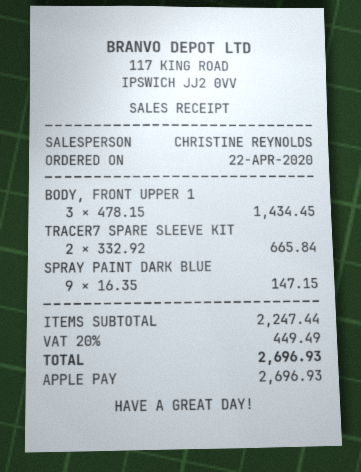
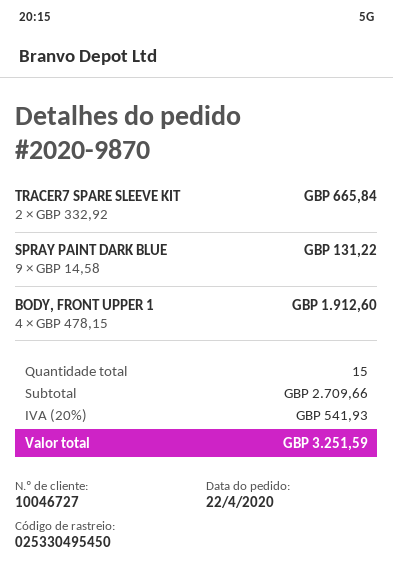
BODY, FRONT UPPER 1: 3 x 478.15 = 1434.45 -> 4 x 478.15 = 1912.60
SPRAY PAINT DARK BLUE: 9 x 16.35 = 147.15 -> 9 x 14.58 = 131.22
subtotal: 2247.44 -> 2709.66
tax: 20% = 449.49 -> 20% = 541.93
total: 2696.93 -> 3251.59

